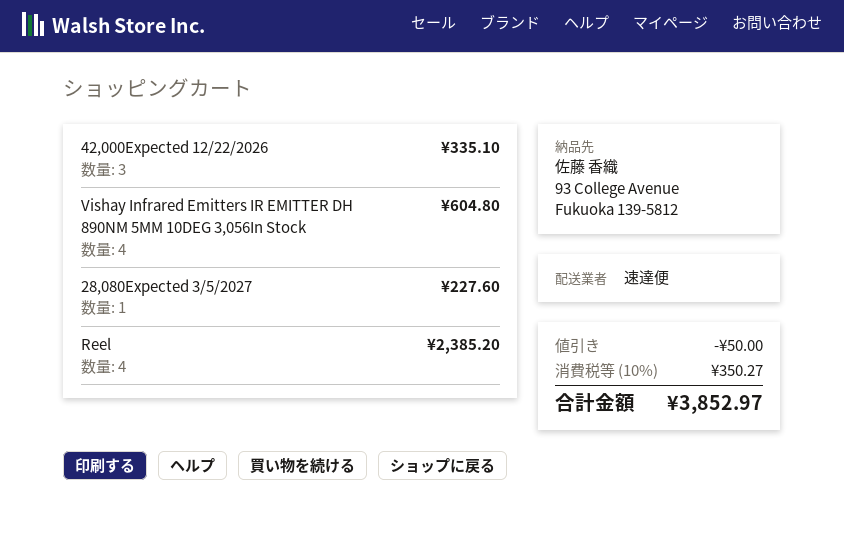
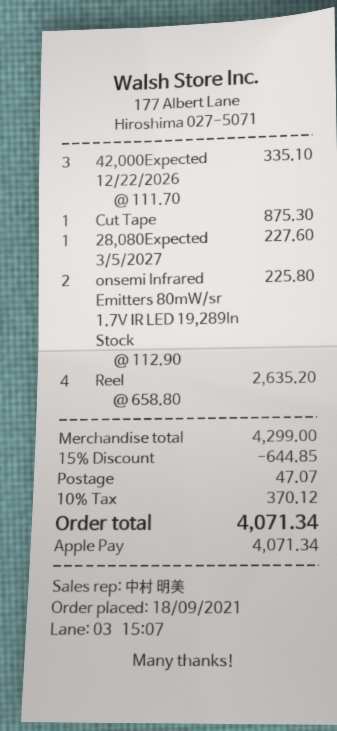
Vishay Infrared Emitters IR EMITTER DH 890NM 5MM 10DEG 3,056In Stock: 4 for 604.80 -> none
Reel: 4 for 2385.20 -> 4 for 2635.20
Cut Tape: none -> 1 for 875.30
onsemi Infrared Emitters 80mW/sr 1.7V IR LED 19,289In Stock: none -> 2 for 225.80
discount: 50.00 -> 644.85
shipping: none -> 47.07
tax: 10% = 350.27 -> 10% = 370.12
total: 3852.97 -> 4071.34

